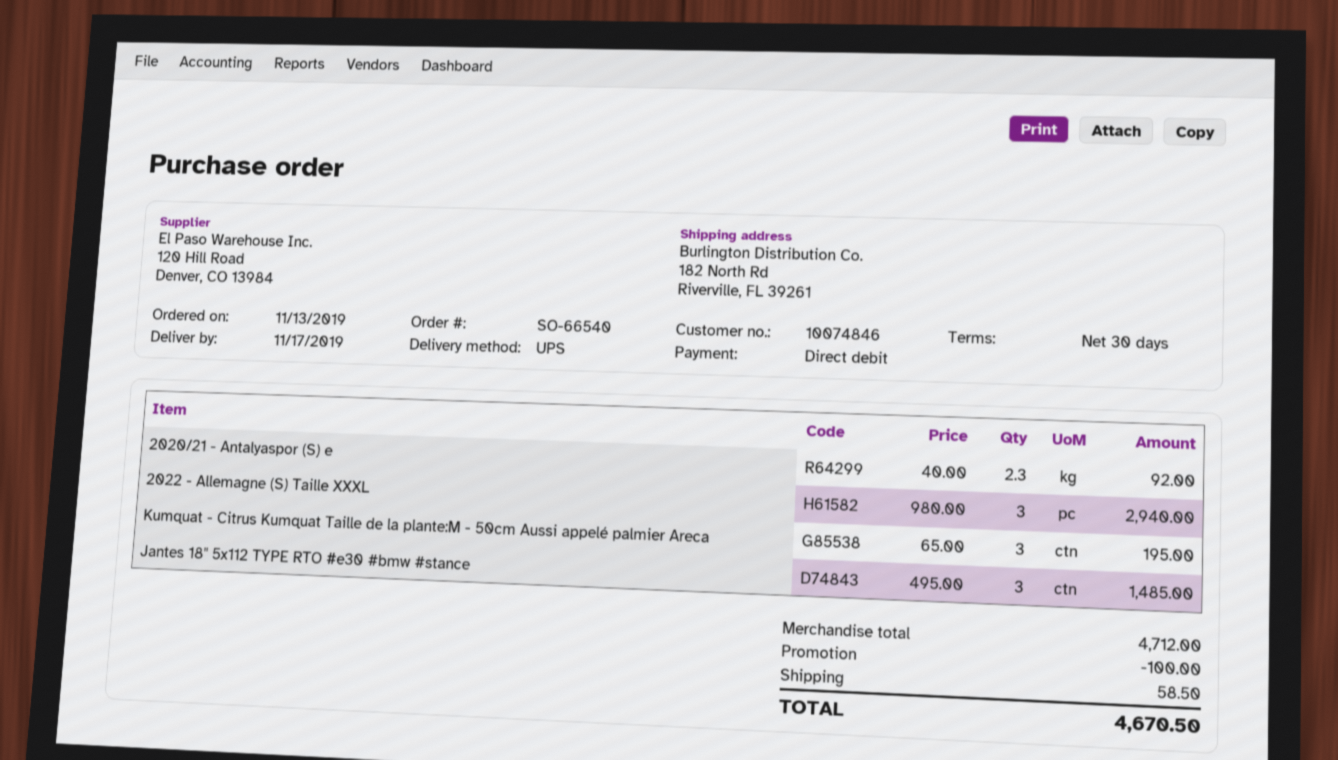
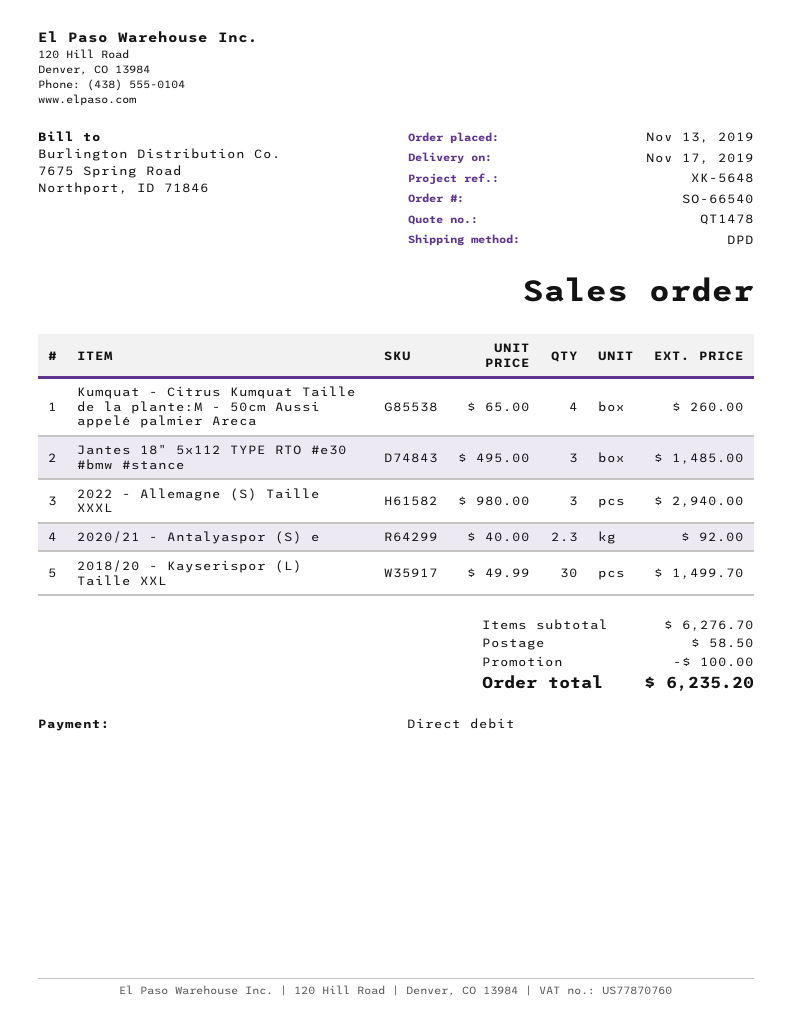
shipping method: UPS -> DPD
Kumquat - Citrus Kumquat Taille de la plante:M - 50cm Aussi appelé palmier Areca: 3 x 65.00 = 195.00 -> 4 x 65.00 = 260.00
2018/20 - Kayserispor (L) Taille XXL: none -> 30 x 49.99 = 1499.70
subtotal: 4712.00 -> 6276.70
total: 4670.50 -> 6235.20

